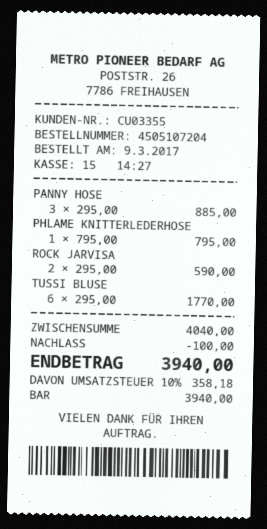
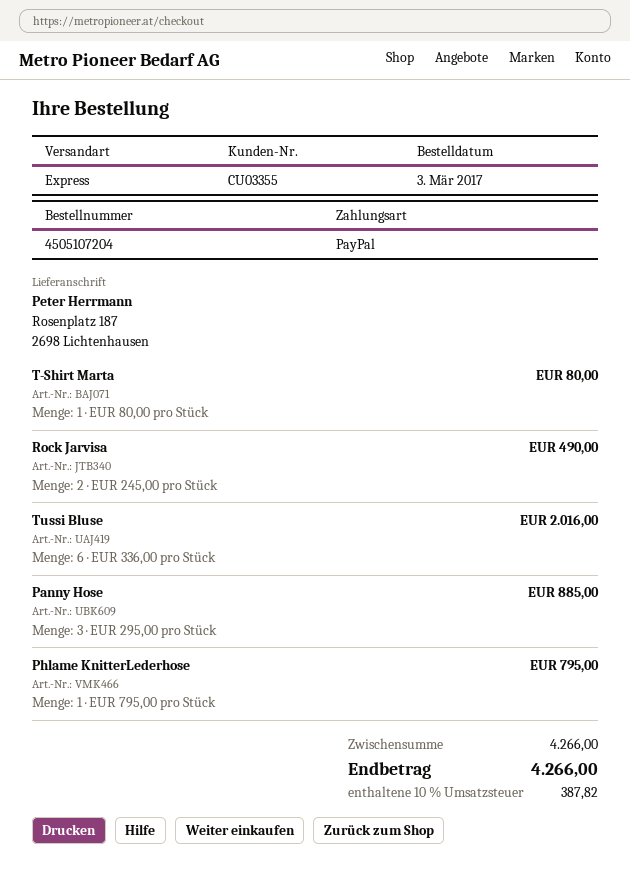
order date: 2017-03-09 -> 2017-03-03
payment method: cash -> PayPal
ROCK JARVISA: 2 x 295.00 = 590.00 -> 2 x 245.00 = 490.00
TUSSI BLUSE: 6 x 295.00 = 1770.00 -> 6 x 336.00 = 2016.00
T-Shirt Marta: none -> 1 x 80.00 = 80.00
subtotal: 4040.00 -> 4266.00
discount: 100.00 -> none
tax: 10% = 358.18 -> 10% = 387.82
total: 3940.00 -> 4266.00

